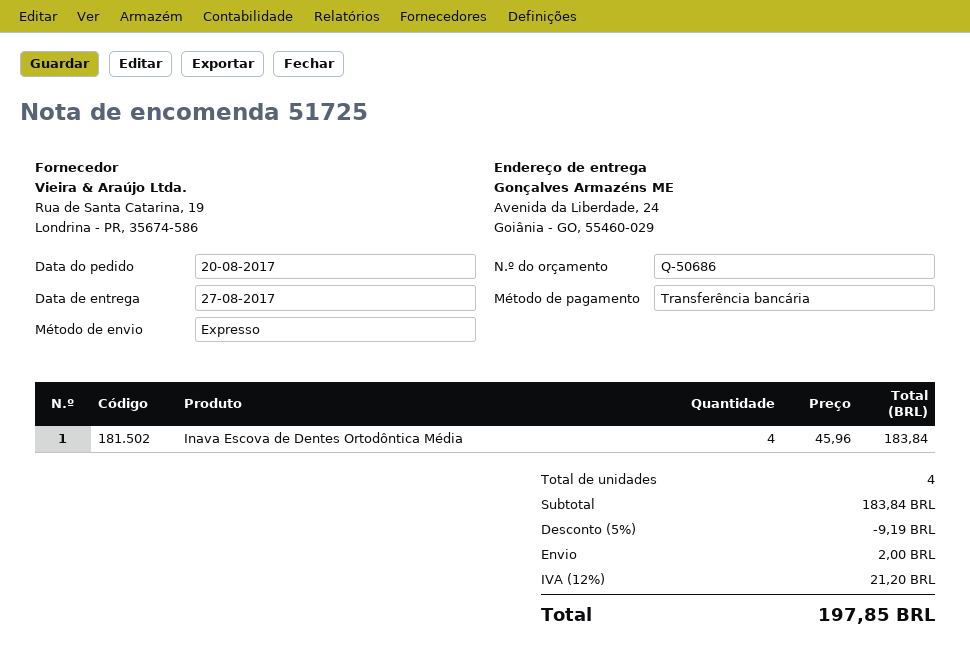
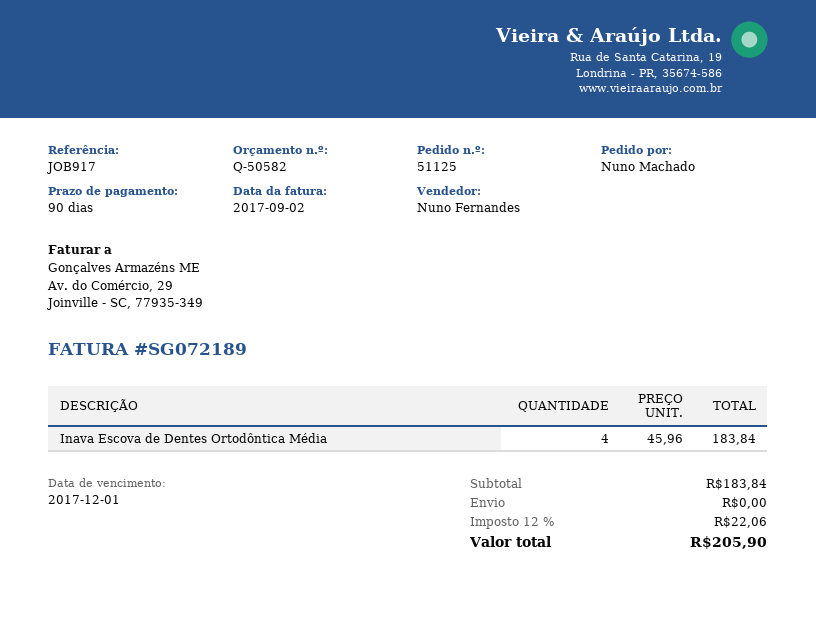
quote number: Q-50686 -> Q-50582
order number: 51725 -> 51125
discount: 5% = 9.19 -> none
shipping: 2.00 -> 0.00
tax: 12% = 21.20 -> 12% = 22.06
total: 197.85 -> 205.90

